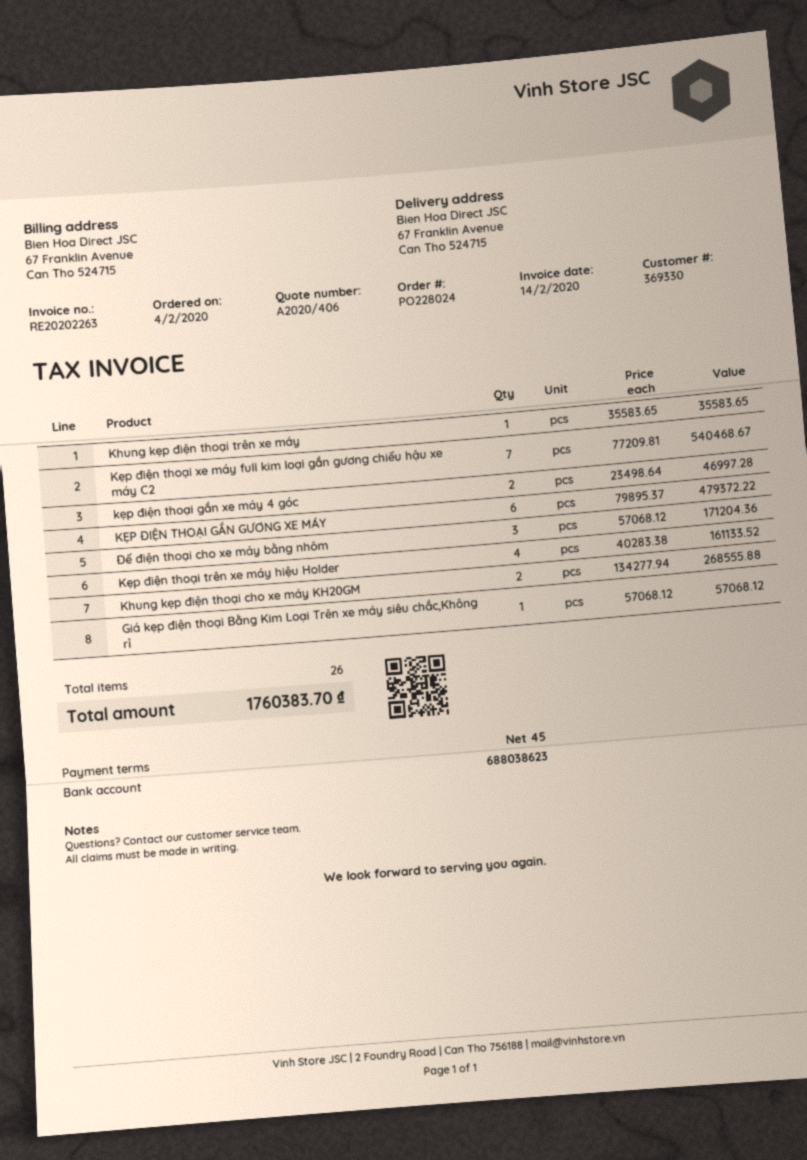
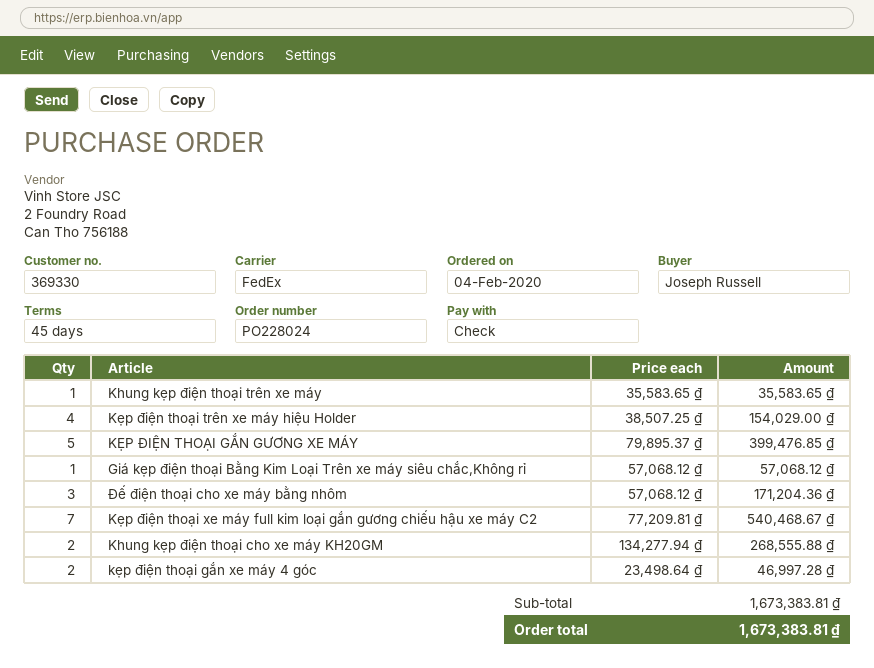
KẸP ĐIỆN THOẠI GẮN GƯƠNG XE MÁY: 6 x 79895.37 = 479372.22 -> 5 x 79895.37 = 399476.85
Kẹp điện thoại trên xe máy hiệu Holder: 4 x 40283.38 = 161133.52 -> 4 x 38507.25 = 154029.00
total: 1760383.70 -> 1673383.81

